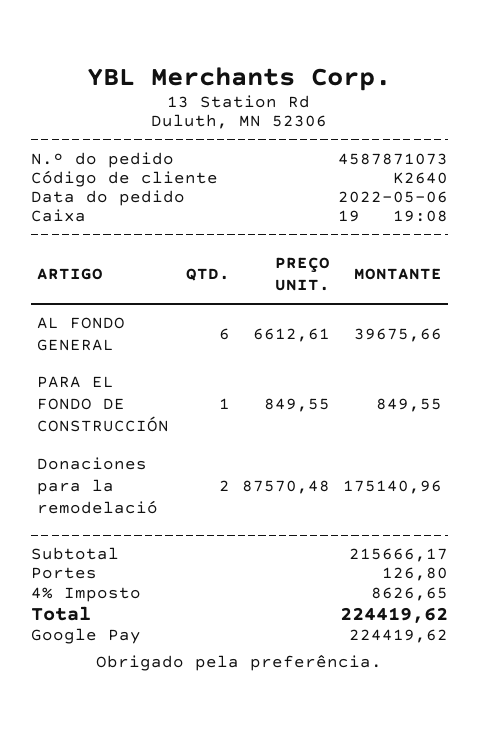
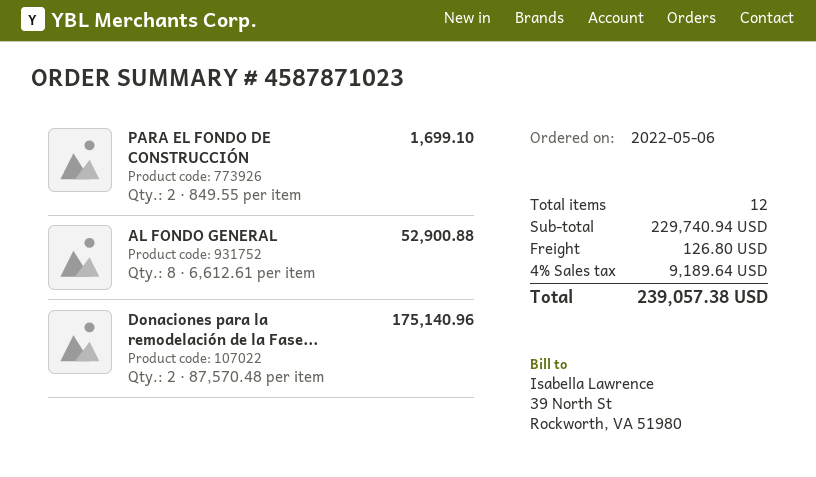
order number: 4587871073 -> 4587871023
AL FONDO GENERAL: 6 x 6612.61 = 39675.66 -> 8 x 6612.61 = 52900.88
PARA EL FONDO DE CONSTRUCCIÓN: 1 x 849.55 = 849.55 -> 2 x 849.55 = 1699.10
subtotal: 215666.17 -> 229740.94
tax: 4% = 8626.65 -> 4% = 9189.64
total: 224419.62 -> 239057.38

